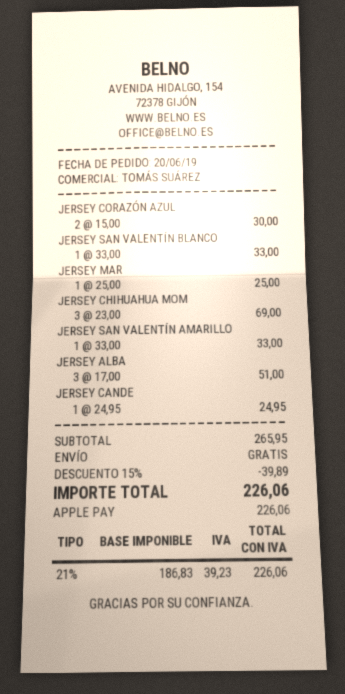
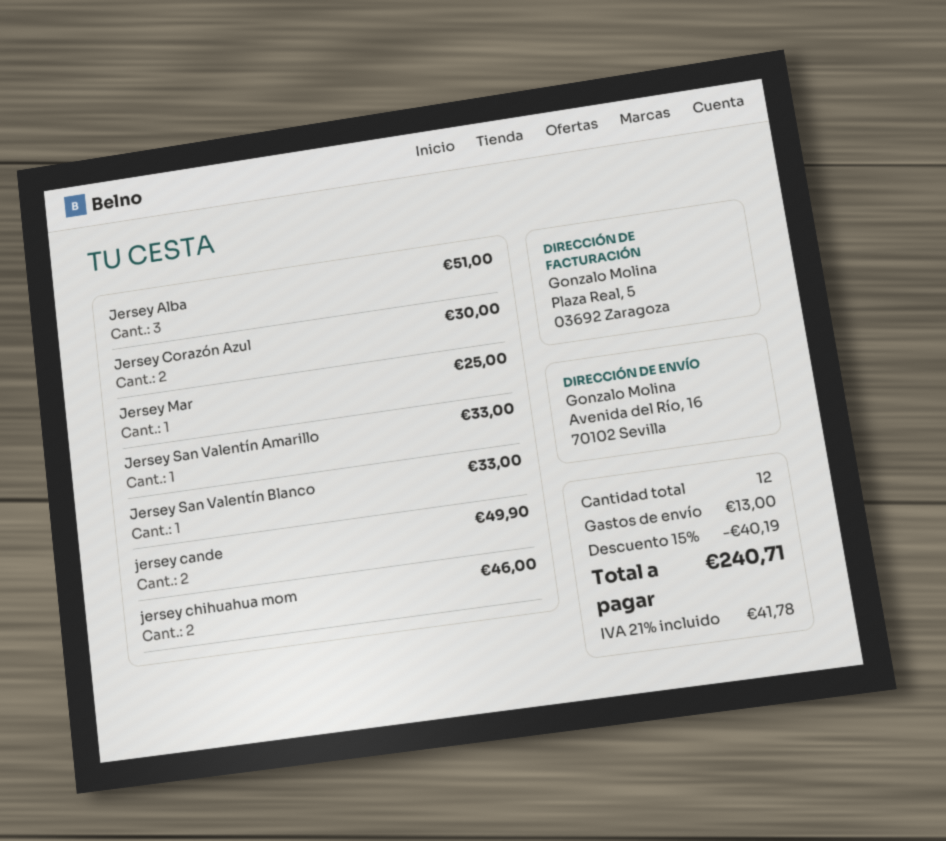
JERSEY CHIHUAHUA MOM: 3 for 69.00 -> 2 for 46.00
JERSEY CANDE: 1 for 24.95 -> 2 for 49.90
discount: 15% = 39.89 -> 15% = 40.19
shipping: 0.00 -> 13.00
tax: 21% = 39.23 -> 21% = 41.78
total: 226.06 -> 240.71

